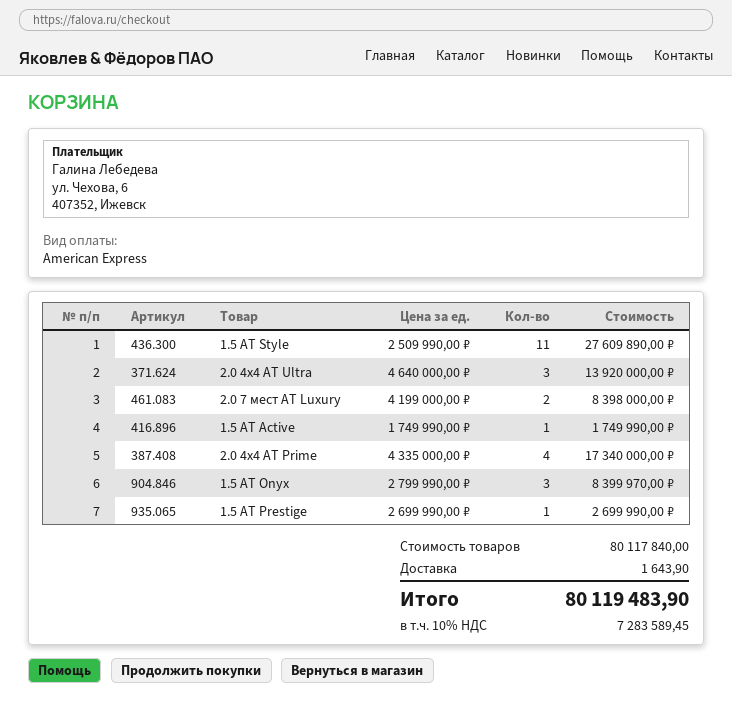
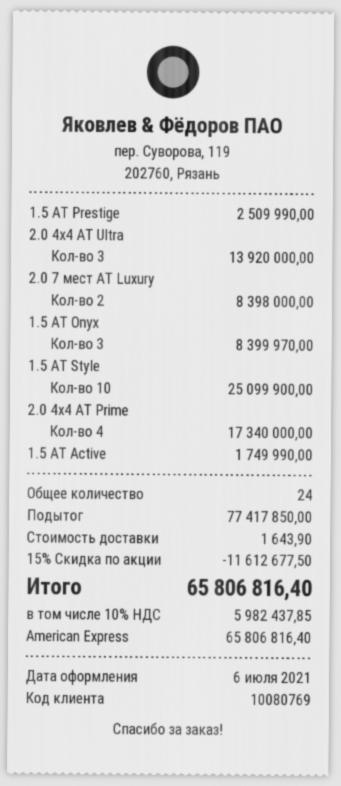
1.5 AT Style: 11 for 27609890.00 -> 10 for 25099900.00
1.5 AT Prestige: 1 for 2699990.00 -> 1 for 2509990.00
subtotal: 80117840.00 -> 77417850.00
discount: none -> 15% = 11612677.50
tax: 10% = 7283589.45 -> 10% = 5982437.85
total: 80119483.90 -> 65806816.40

